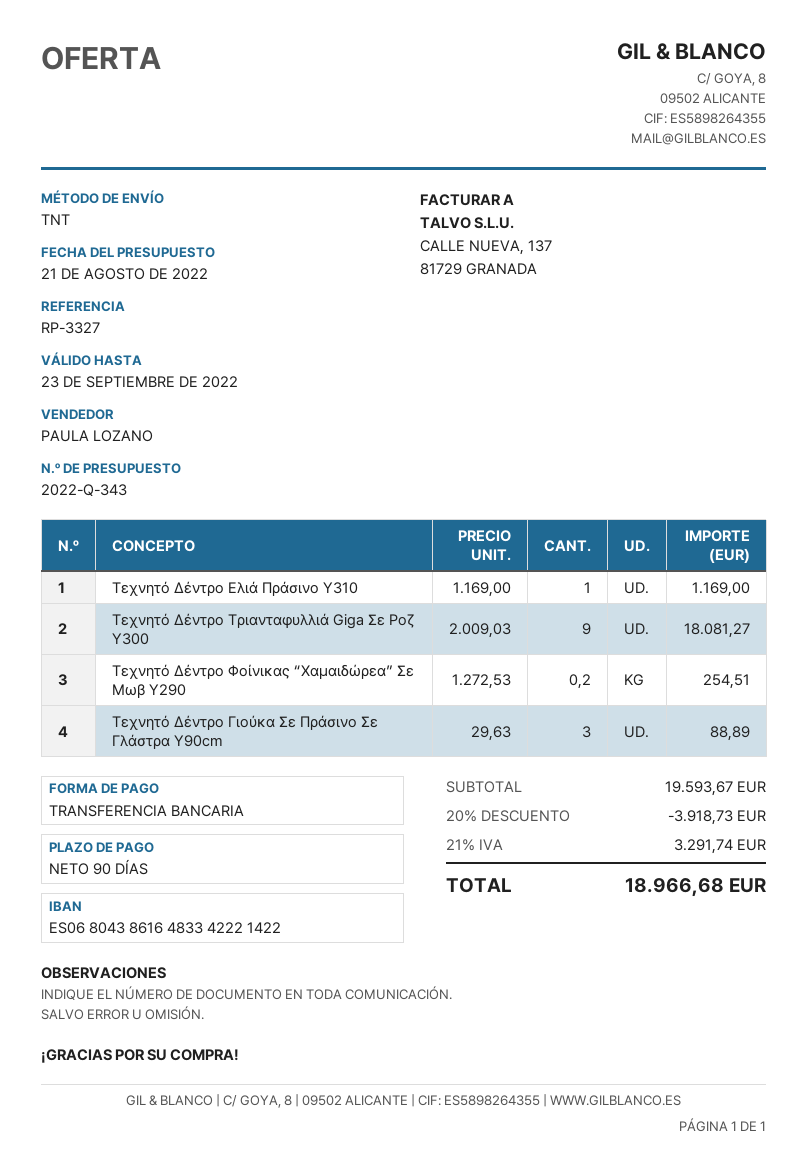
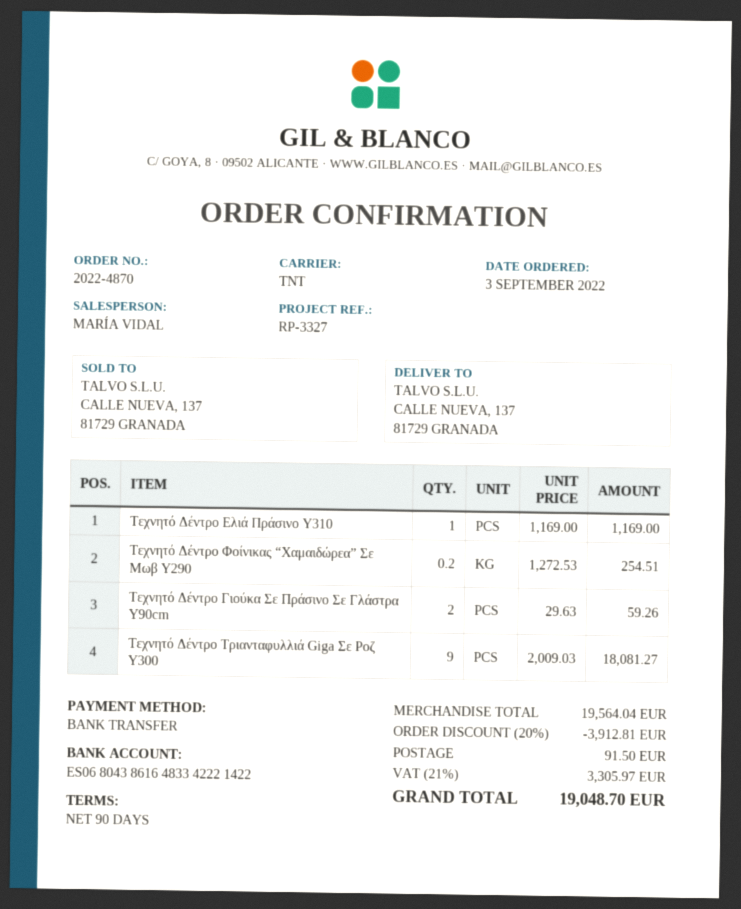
sales rep: PAULA LOZANO -> MARÍA VIDAL
Τεχνητό Δέντρο Γιούκα Σε Πράσινο Σε Γλάστρα Υ90cm: 3 x 29.63 = 88.89 -> 2 x 29.63 = 59.26
subtotal: 19593.67 -> 19564.04
discount: 20% = 3918.73 -> 20% = 3912.81
shipping: none -> 91.50
tax: 21% = 3291.74 -> 21% = 3305.97
total: 18966.68 -> 19048.70

